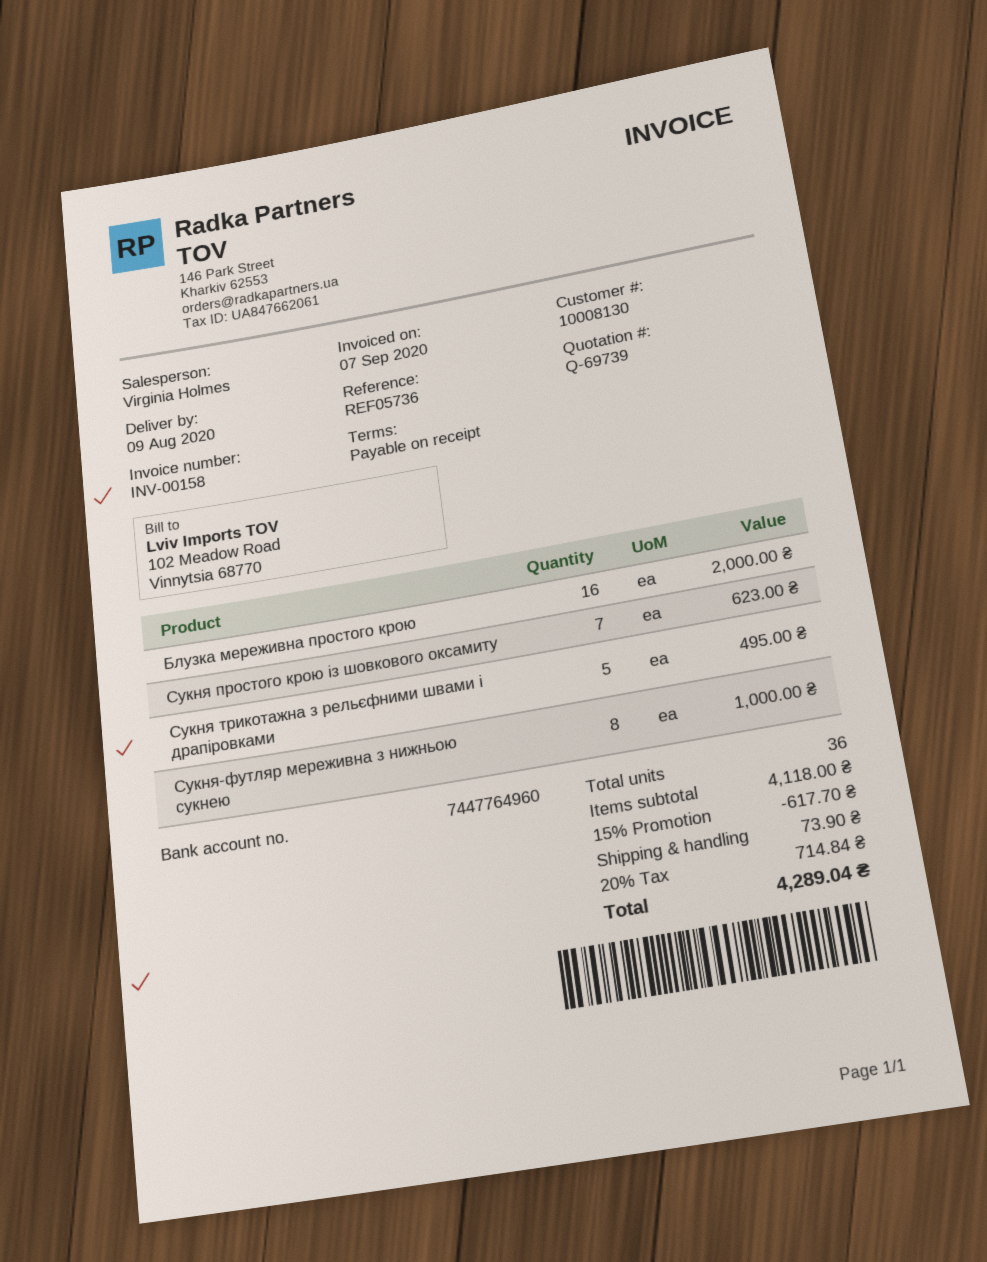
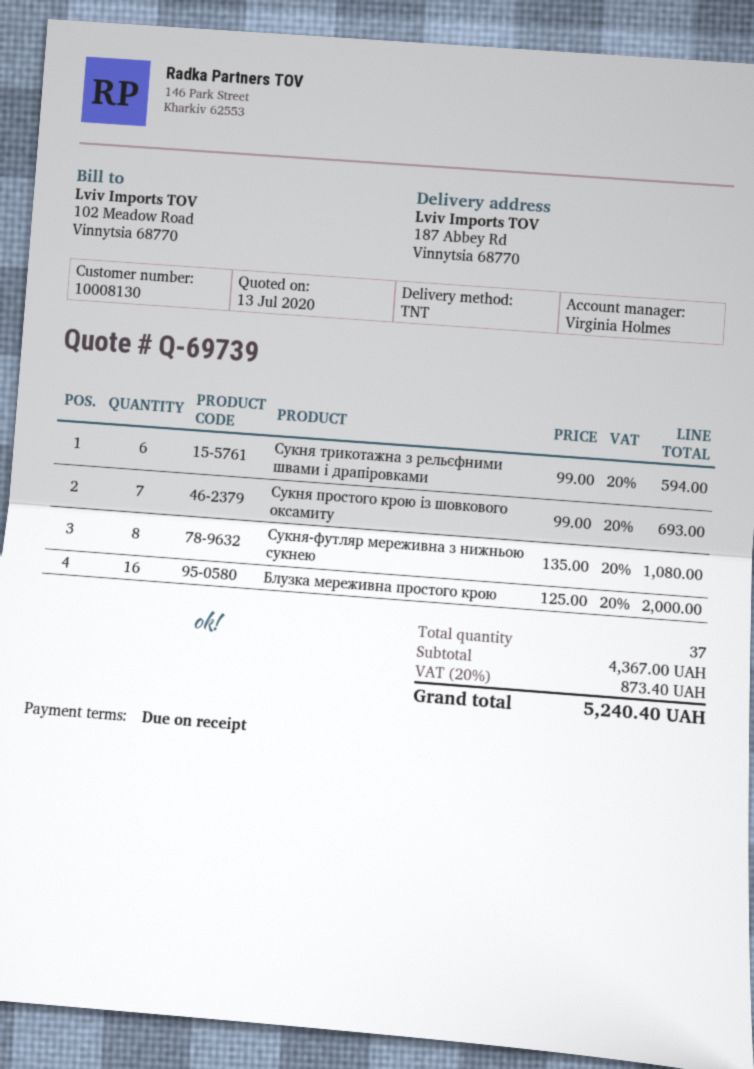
Сукня простого крою із шовкового оксамиту: 7 for 623.00 -> 7 for 693.00
Сукня трикотажна з рельєфними швами і драпіровками: 5 for 495.00 -> 6 for 594.00
Сукня-футляр мереживна з нижньою сукнею: 8 for 1000.00 -> 8 for 1080.00
total quantity: 36 -> 37
subtotal: 4118.00 -> 4367.00
discount: 15% = 617.70 -> none
shipping: 73.90 -> none
tax: 20% = 714.84 -> 20% = 873.40
total: 4289.04 -> 5240.40

